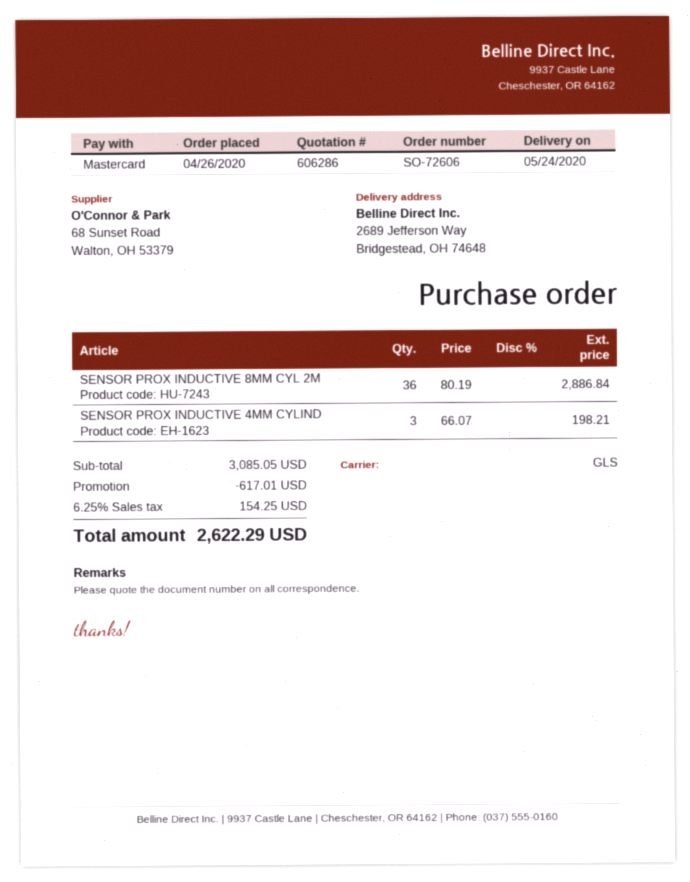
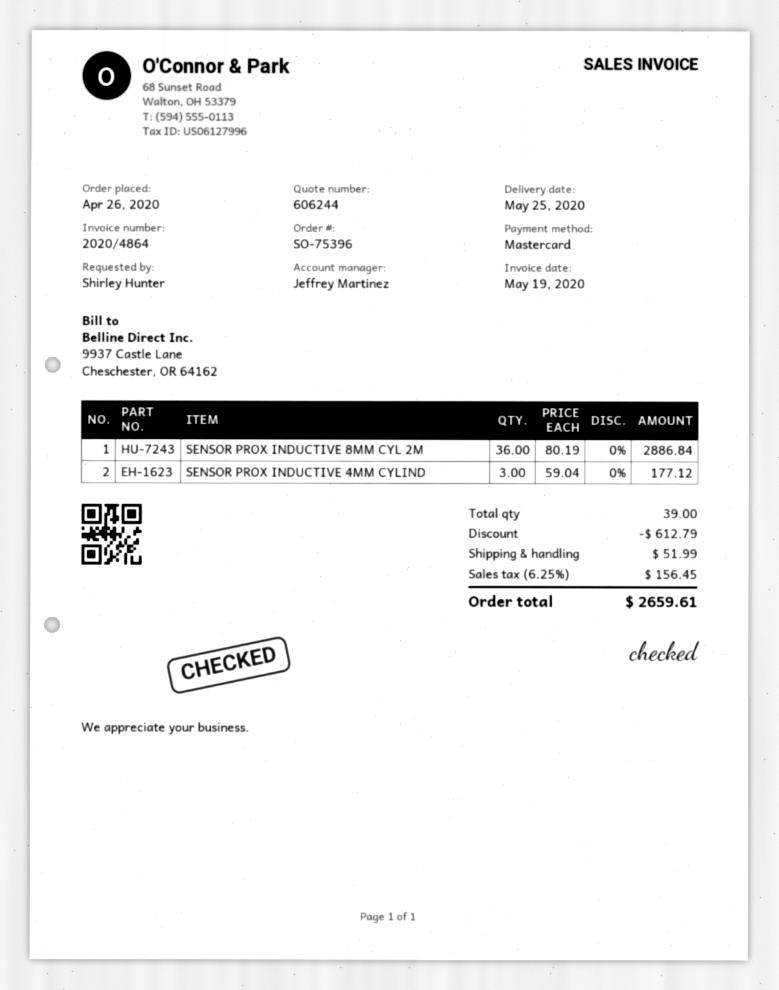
quote number: 606286 -> 606244
order number: SO-72606 -> SO-75396
delivery date: 2020-05-24 -> 2020-05-25
SENSOR PROX INDUCTIVE 4MM CYLIND: 3 x 66.07 = 198.21 -> 3 x 59.04 = 177.12
discount: 617.01 -> 612.79
shipping: none -> 51.99
tax: 6.25% = 154.25 -> 6.25% = 156.45
total: 2622.29 -> 2659.61

